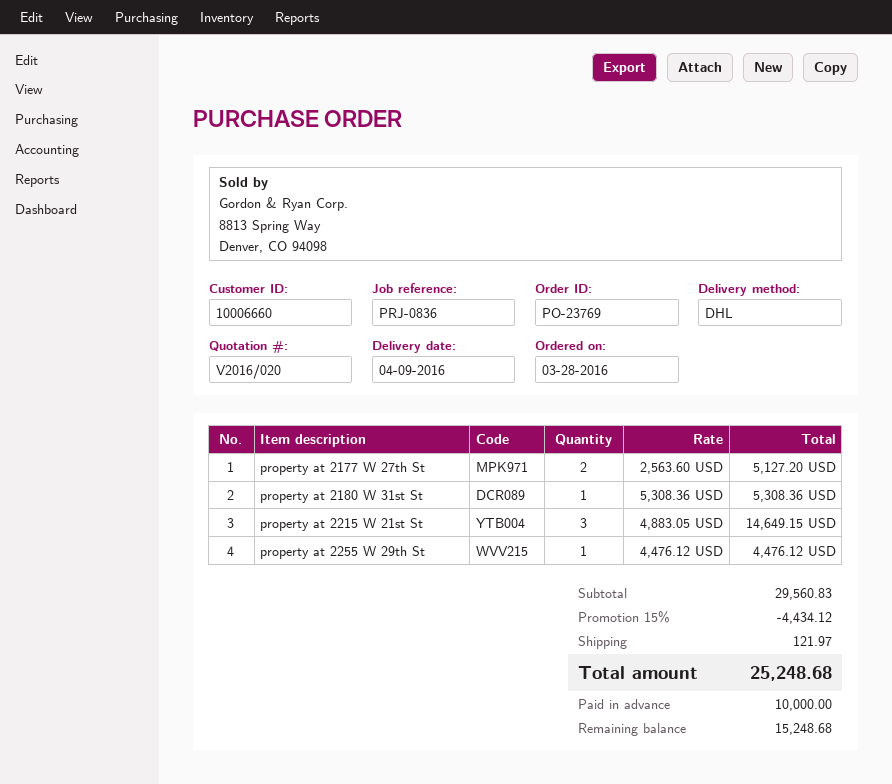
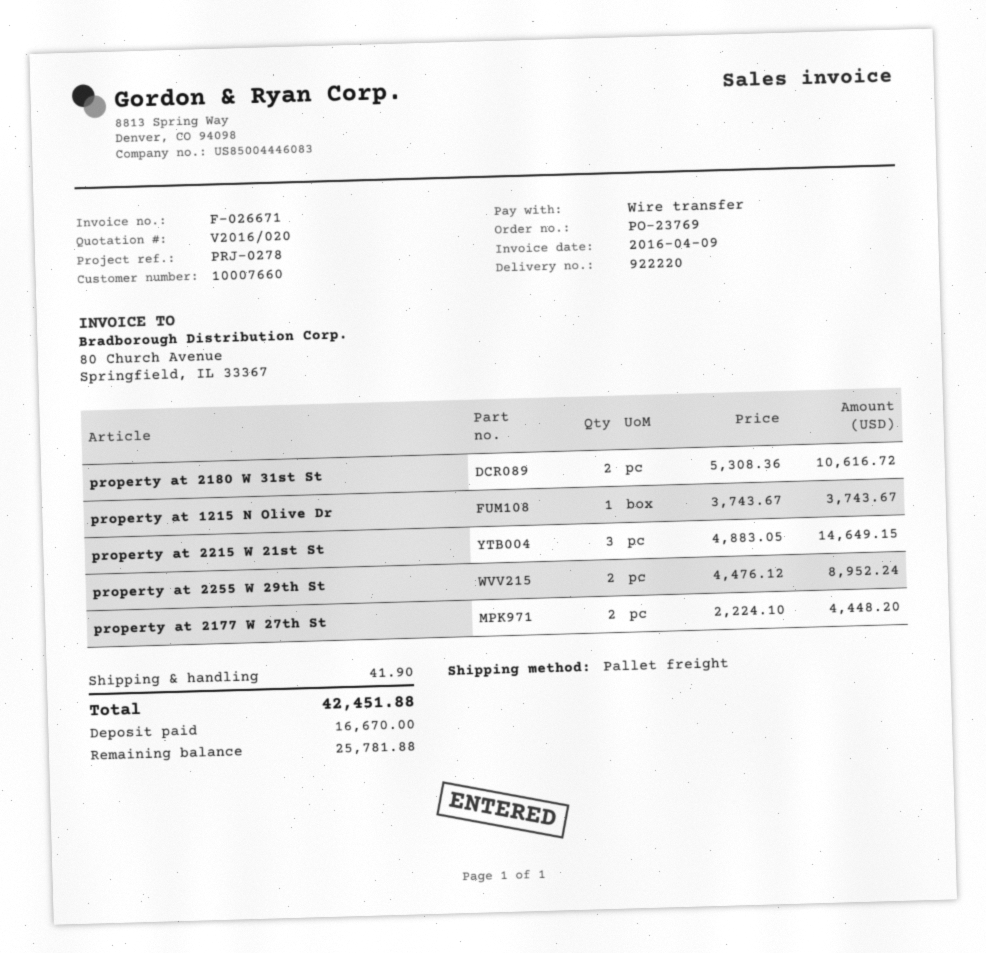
customer number: 10006660 -> 10007660
reference: PRJ-0836 -> PRJ-0278
shipping method: DHL -> pallet freight
property at 2177 W 27th St: 2 x 2563.60 = 5127.20 -> 2 x 2224.10 = 4448.20
property at 2180 W 31st St: 1 x 5308.36 = 5308.36 -> 2 x 5308.36 = 10616.72
property at 2255 W 29th St: 1 x 4476.12 = 4476.12 -> 2 x 4476.12 = 8952.24
property at 1215 N Olive Dr: none -> 1 x 3743.67 = 3743.67
discount: 15% = 4434.12 -> none
shipping: 121.97 -> 41.90
total: 25248.68 -> 42451.88
deposit: 10000.00 -> 16670.00
balance: 15248.68 -> 25781.88

